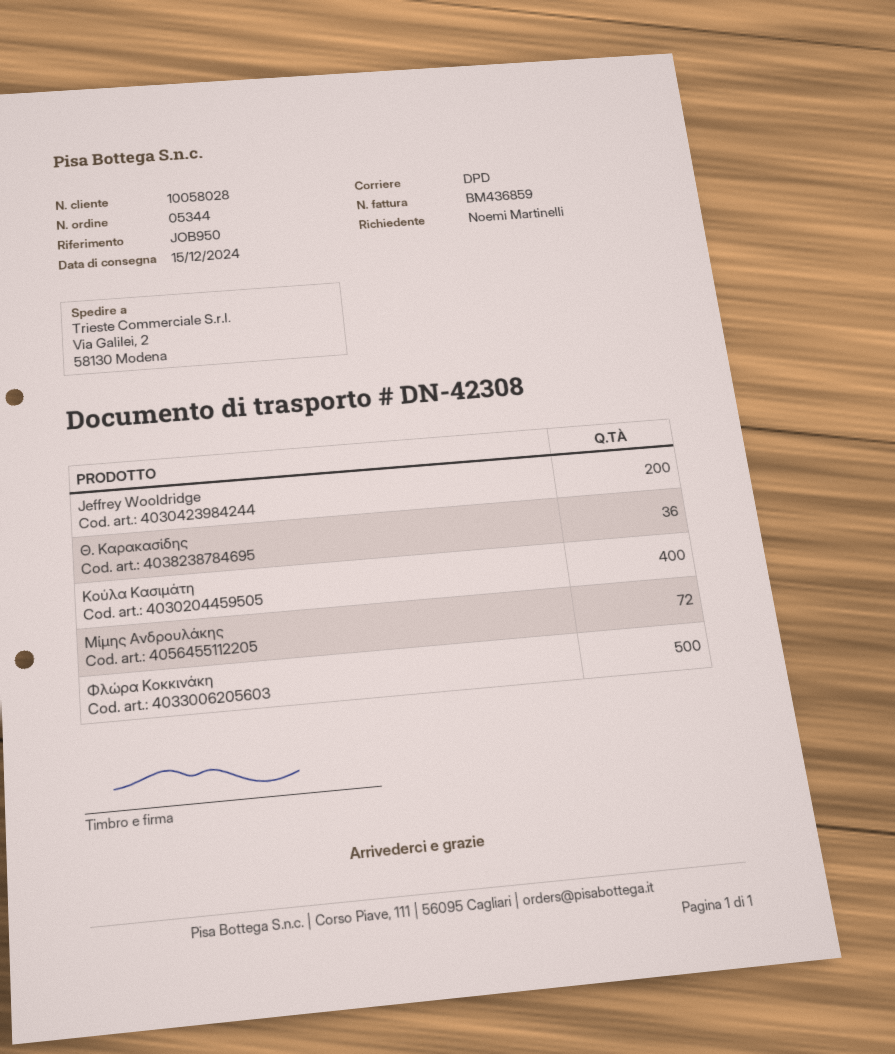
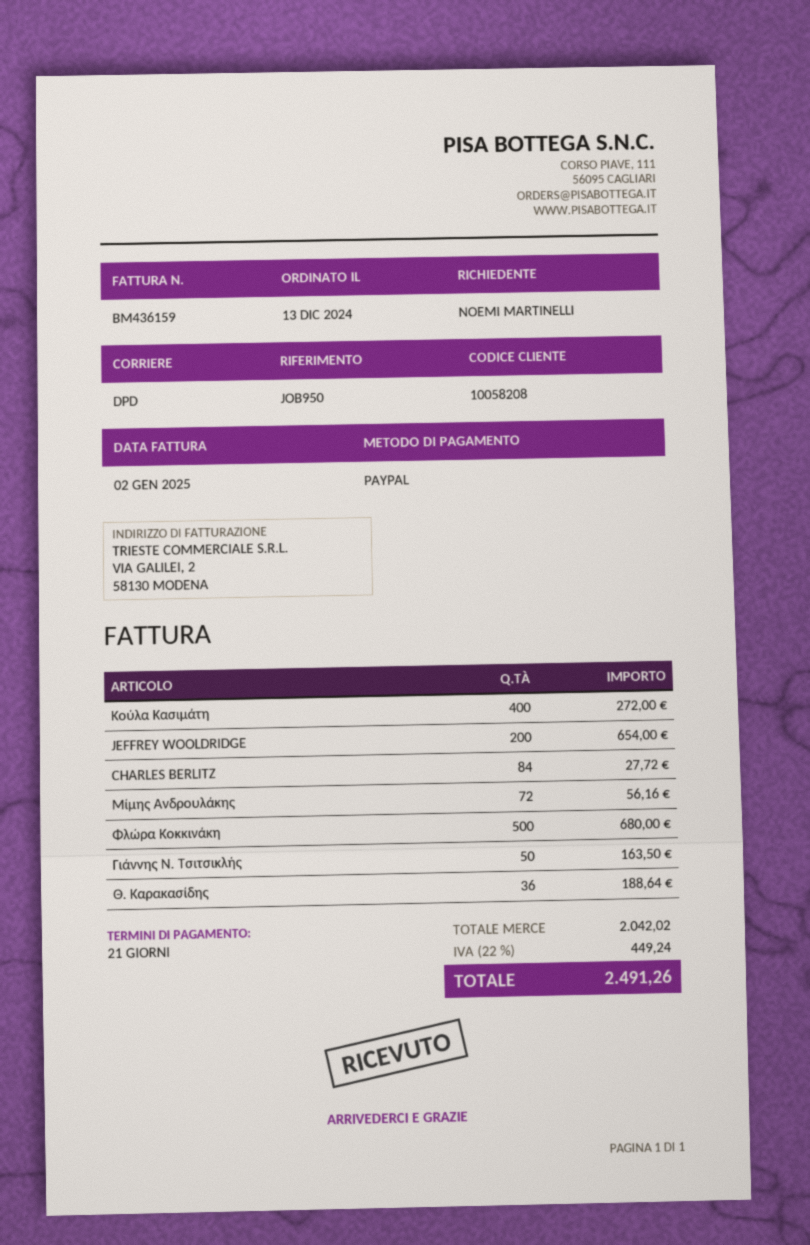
invoice number: BM436859 -> BM436159
customer number: 10058028 -> 10058208
CHARLES BERLITZ: none -> 84
Γιάννης Ν. Τσιτσικλής: none -> 50

